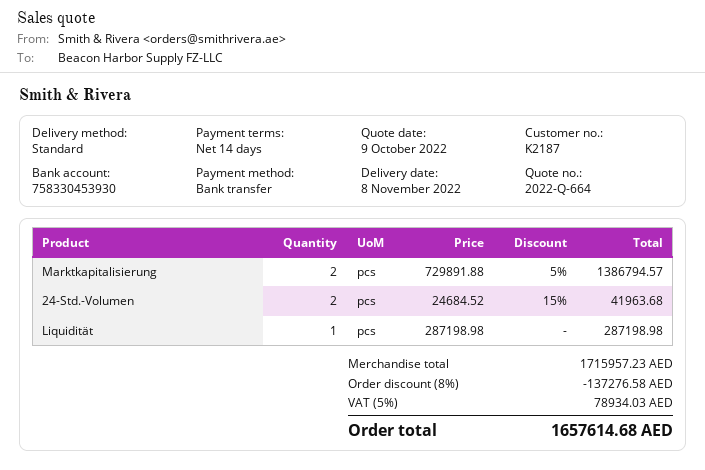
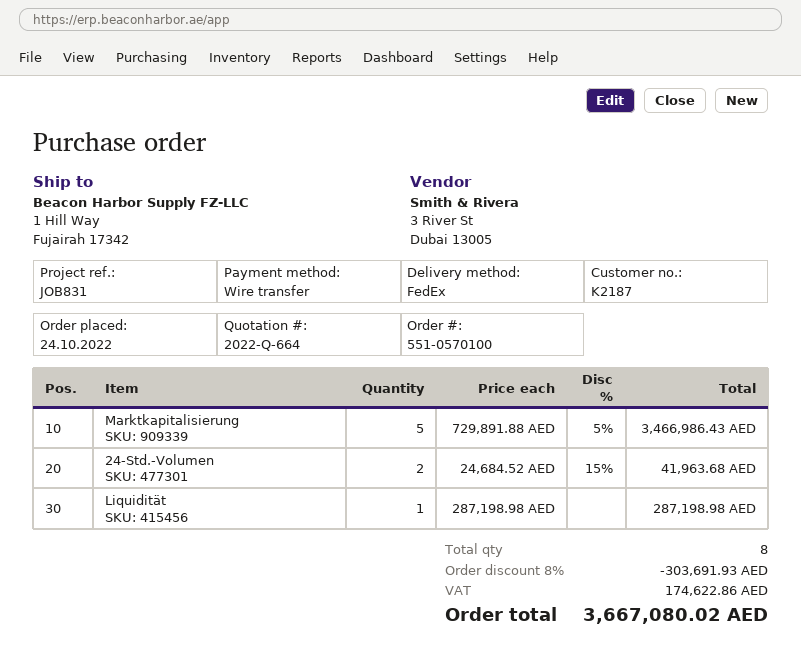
shipping method: standard -> FedEx
Marktkapitalisierung: 2 x 729891.88 - 5% = 1386794.57 -> 5 x 729891.88 - 5% = 3466986.43
discount: 8% = 137276.58 -> 8% = 303691.93
tax: 78934.03 -> 174622.86
total: 1657614.68 -> 3667080.02

